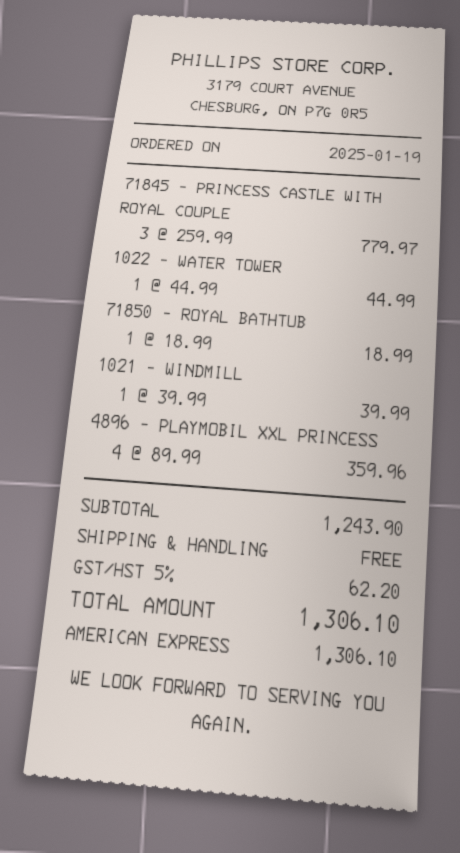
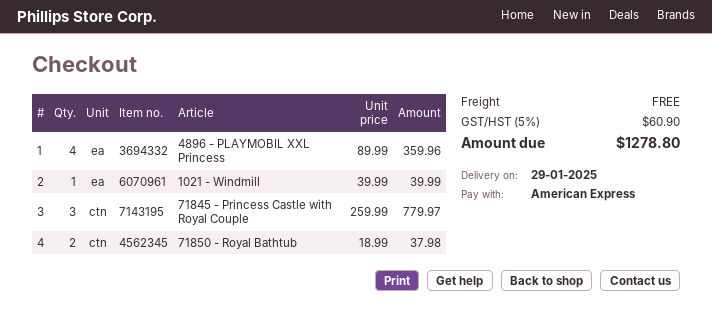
1022 - WATER TOWER: 1 x 44.99 = 44.99 -> none
71850 - ROYAL BATHTUB: 1 x 18.99 = 18.99 -> 2 x 18.99 = 37.98
tax: 5% = 62.20 -> 5% = 60.90
total: 1306.10 -> 1278.80

